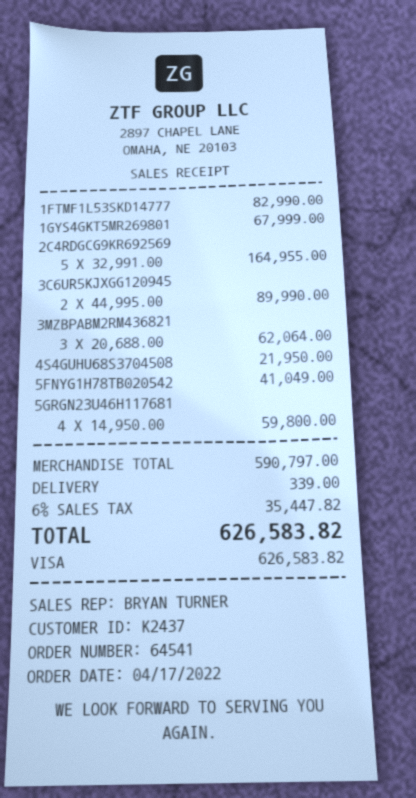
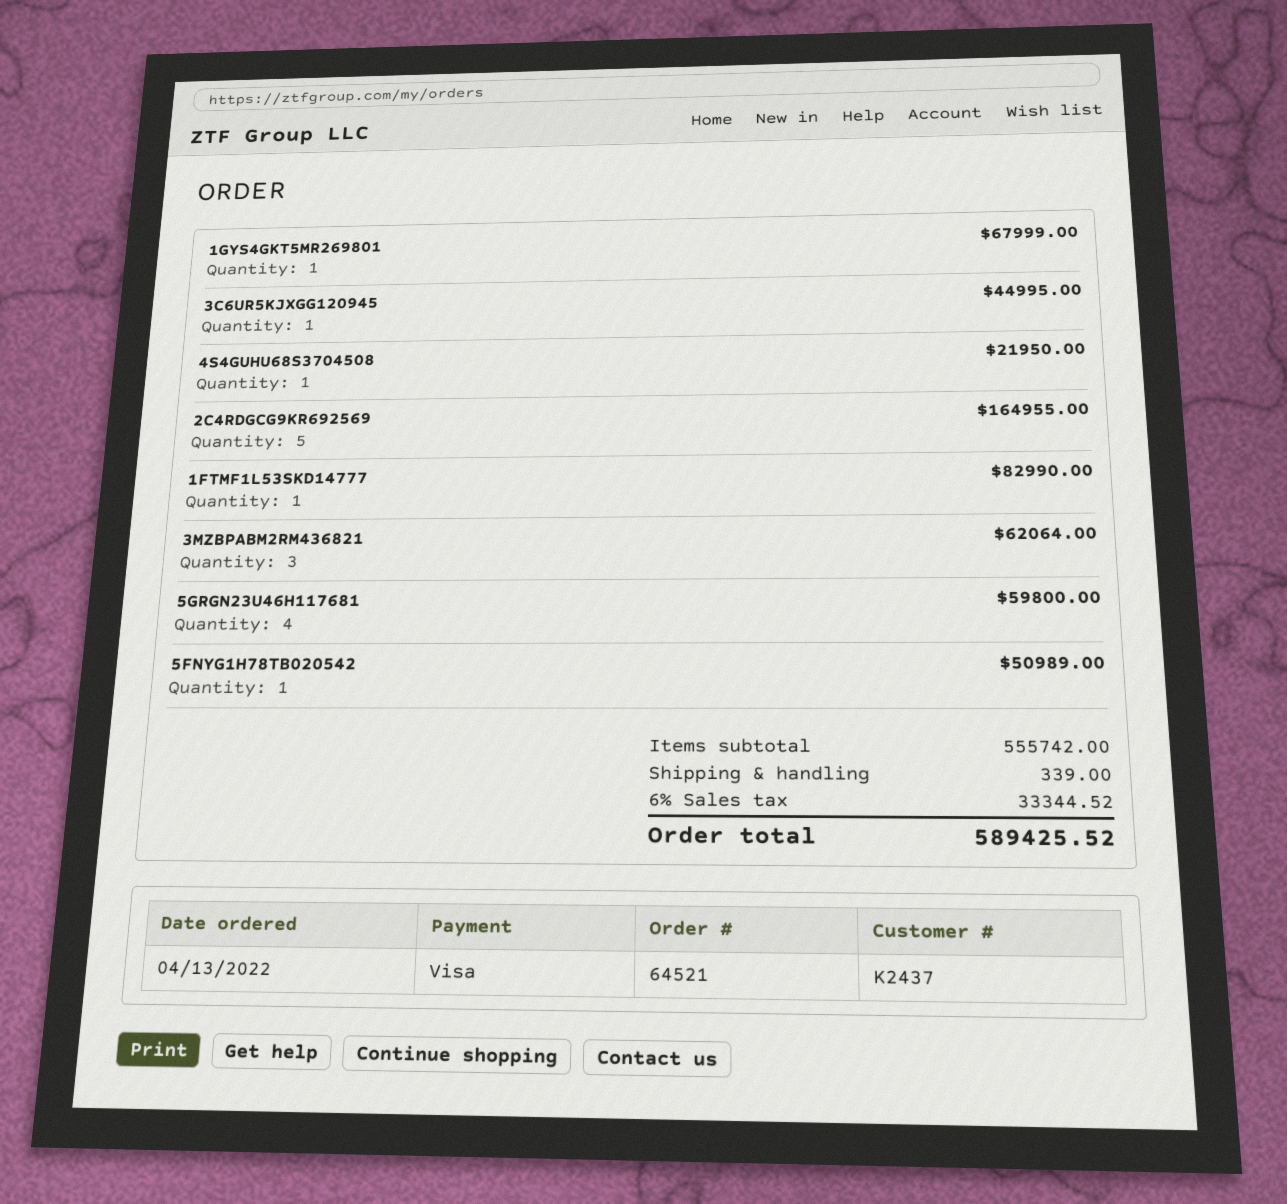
order number: 64541 -> 64521
order date: 2022-04-17 -> 2022-04-13
3C6UR5KJXGG120945: 2 for 89990.00 -> 1 for 44995.00
5FNYG1H78TB020542: 1 for 41049.00 -> 1 for 50989.00
subtotal: 590797.00 -> 555742.00
tax: 6% = 35447.82 -> 6% = 33344.52
total: 626583.82 -> 589425.52

